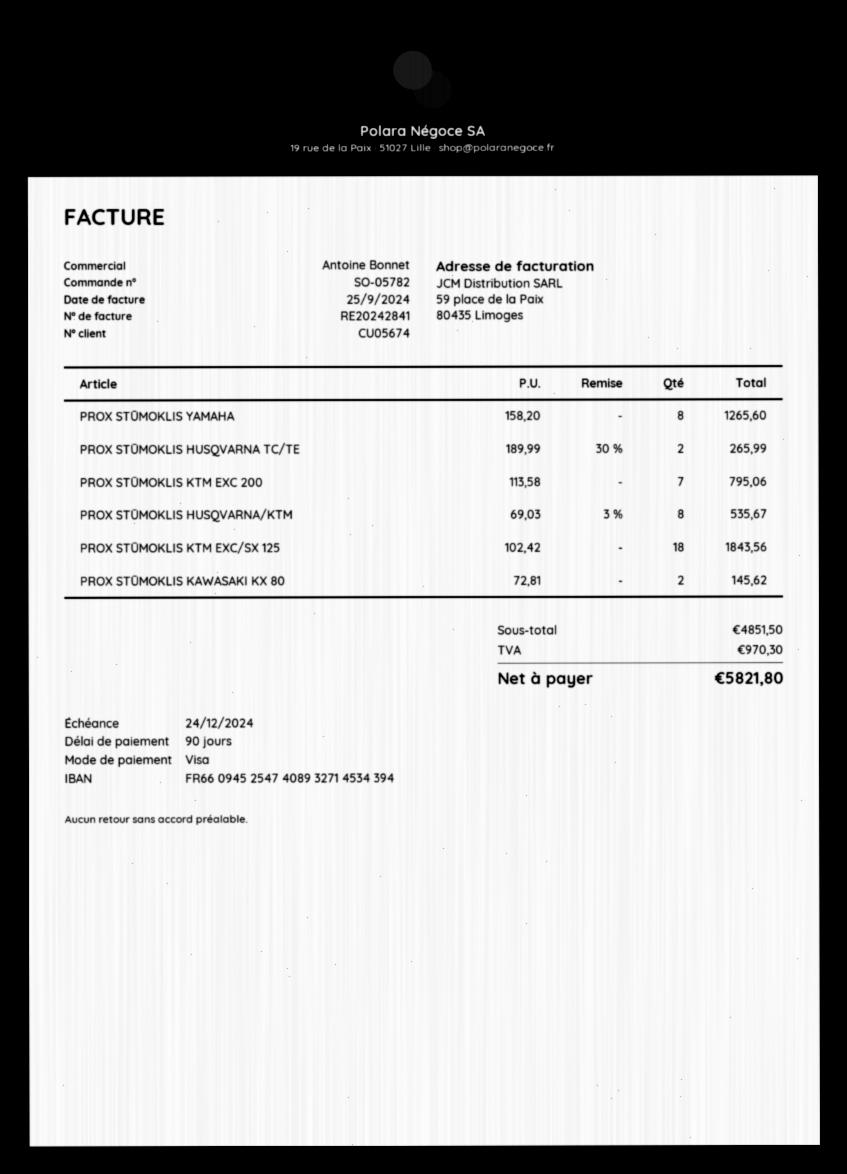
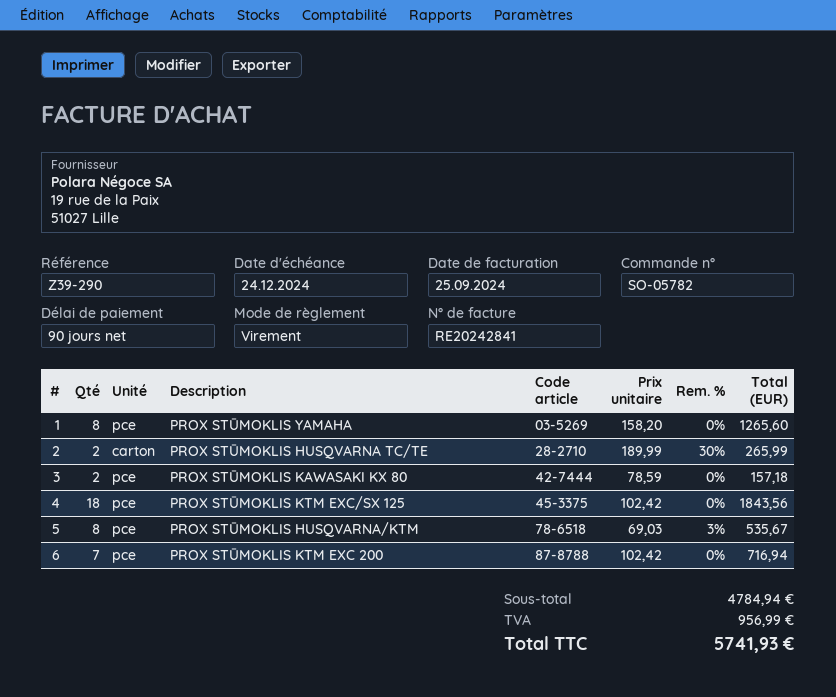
payment method: Visa -> bank transfer
PROX STŪMOKLIS KTM EXC 200: 7 x 113.58 = 795.06 -> 7 x 102.42 = 716.94
PROX STŪMOKLIS KAWASAKI KX 80: 2 x 72.81 = 145.62 -> 2 x 78.59 = 157.18
subtotal: 4851.50 -> 4784.94
tax: 970.30 -> 956.99
total: 5821.80 -> 5741.93

